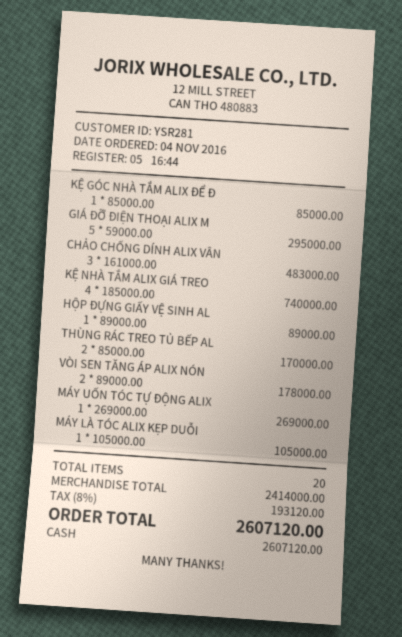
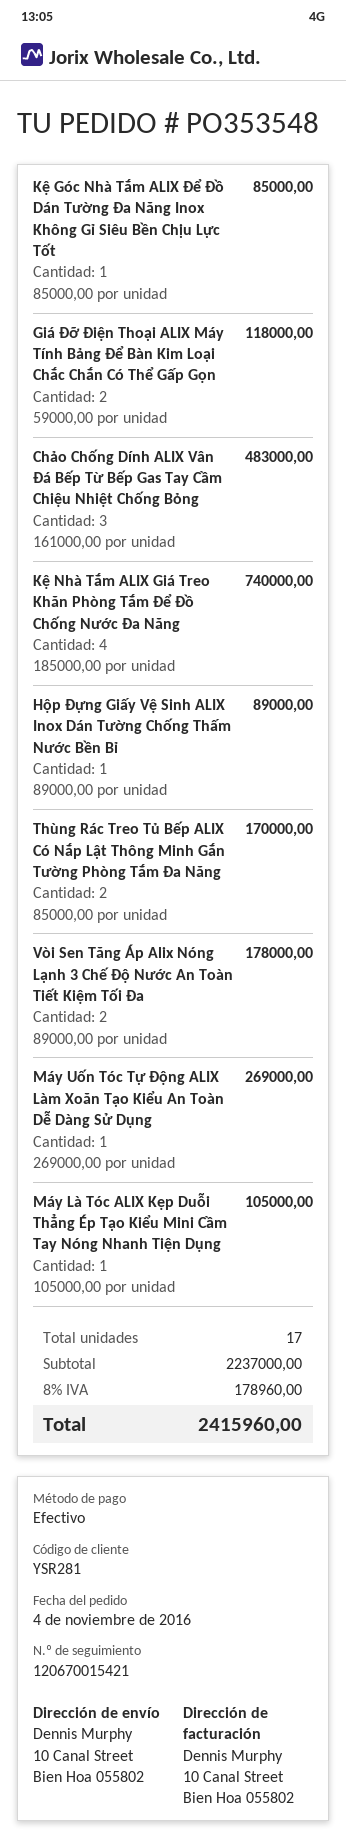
GIÁ ĐỠ ĐIỆN THOẠI ALIX M: 5 x 59000.00 = 295000.00 -> 2 x 59000.00 = 118000.00
total quantity: 20 -> 17
subtotal: 2414000.00 -> 2237000.00
tax: 8% = 193120.00 -> 8% = 178960.00
total: 2607120.00 -> 2415960.00

